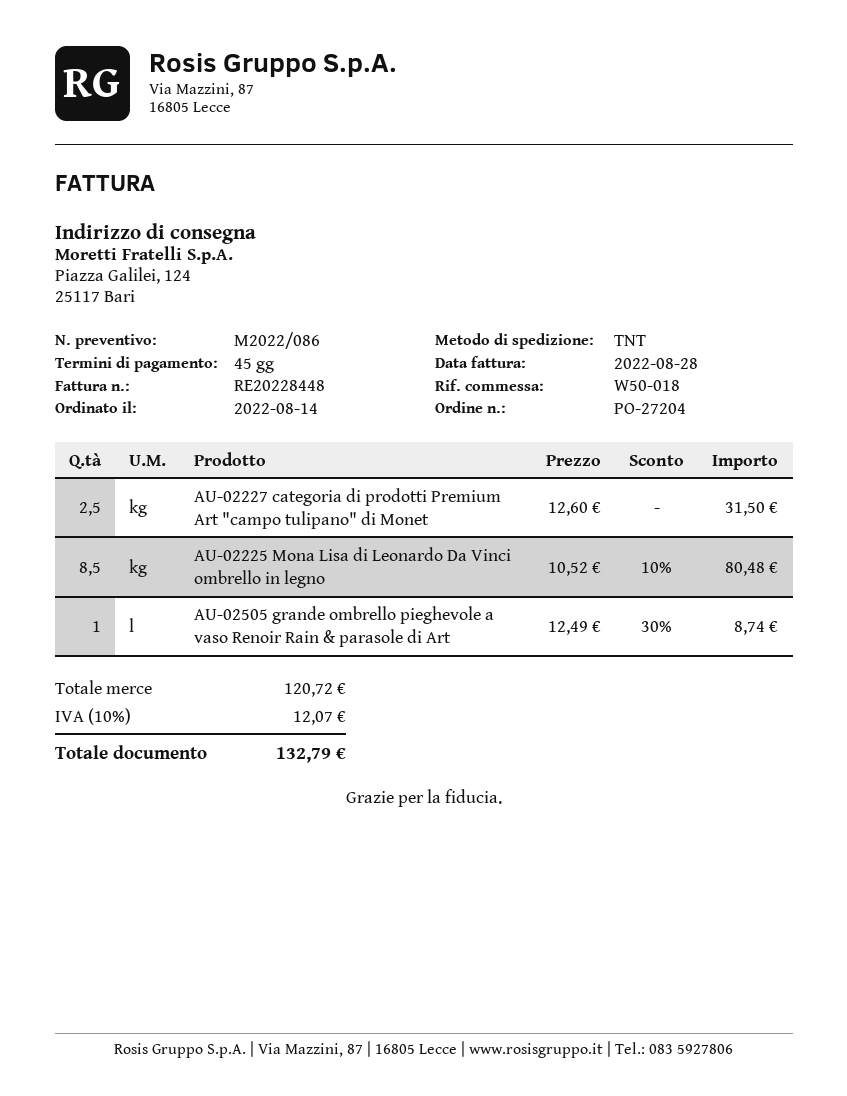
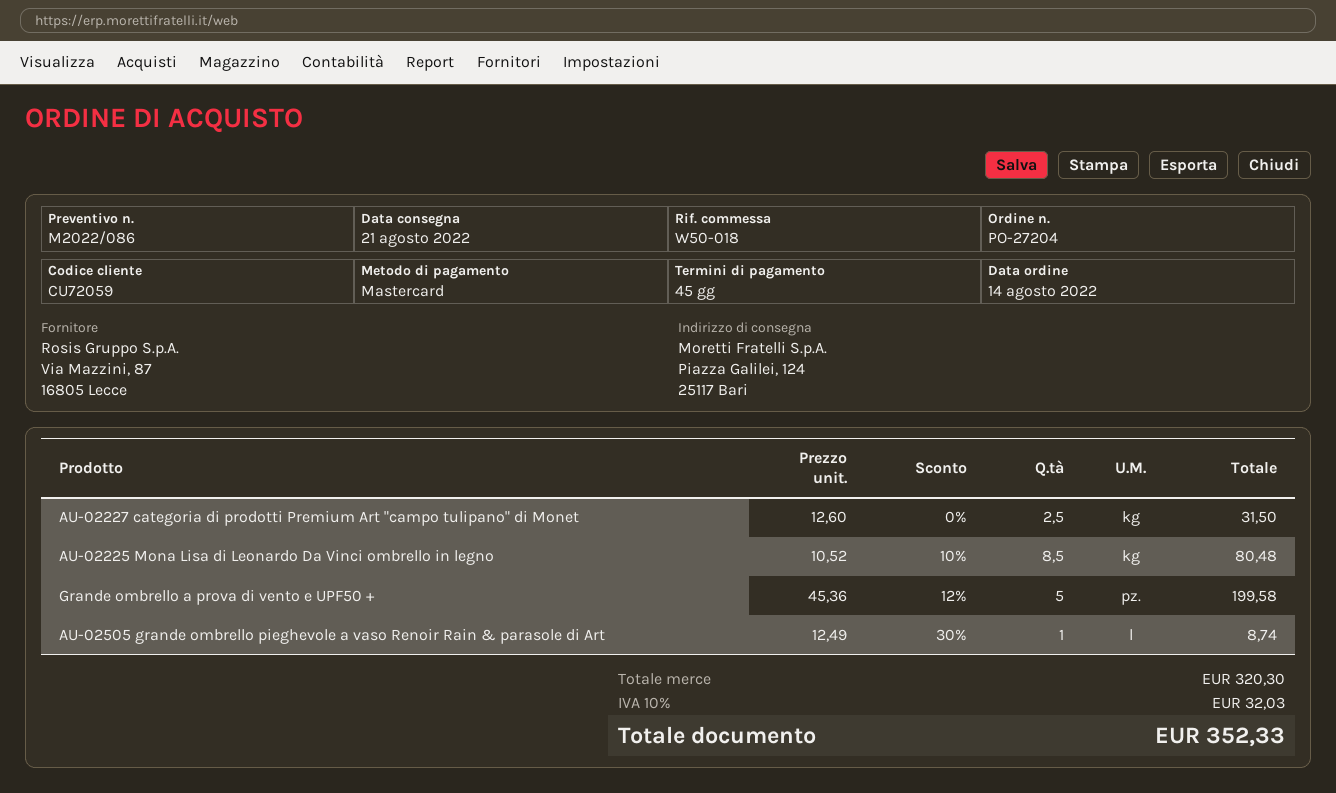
Grande ombrello a prova di vento e UPF50 +: none -> 5 x 45.36 - 12% = 199.58
subtotal: 120.72 -> 320.30
tax: 10% = 12.07 -> 10% = 32.03
total: 132.79 -> 352.33

